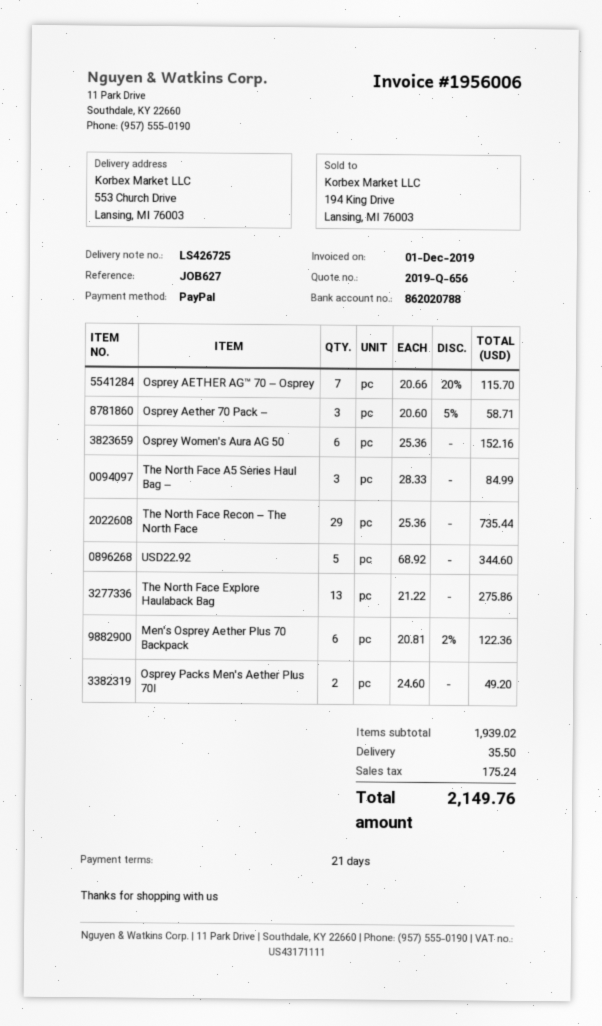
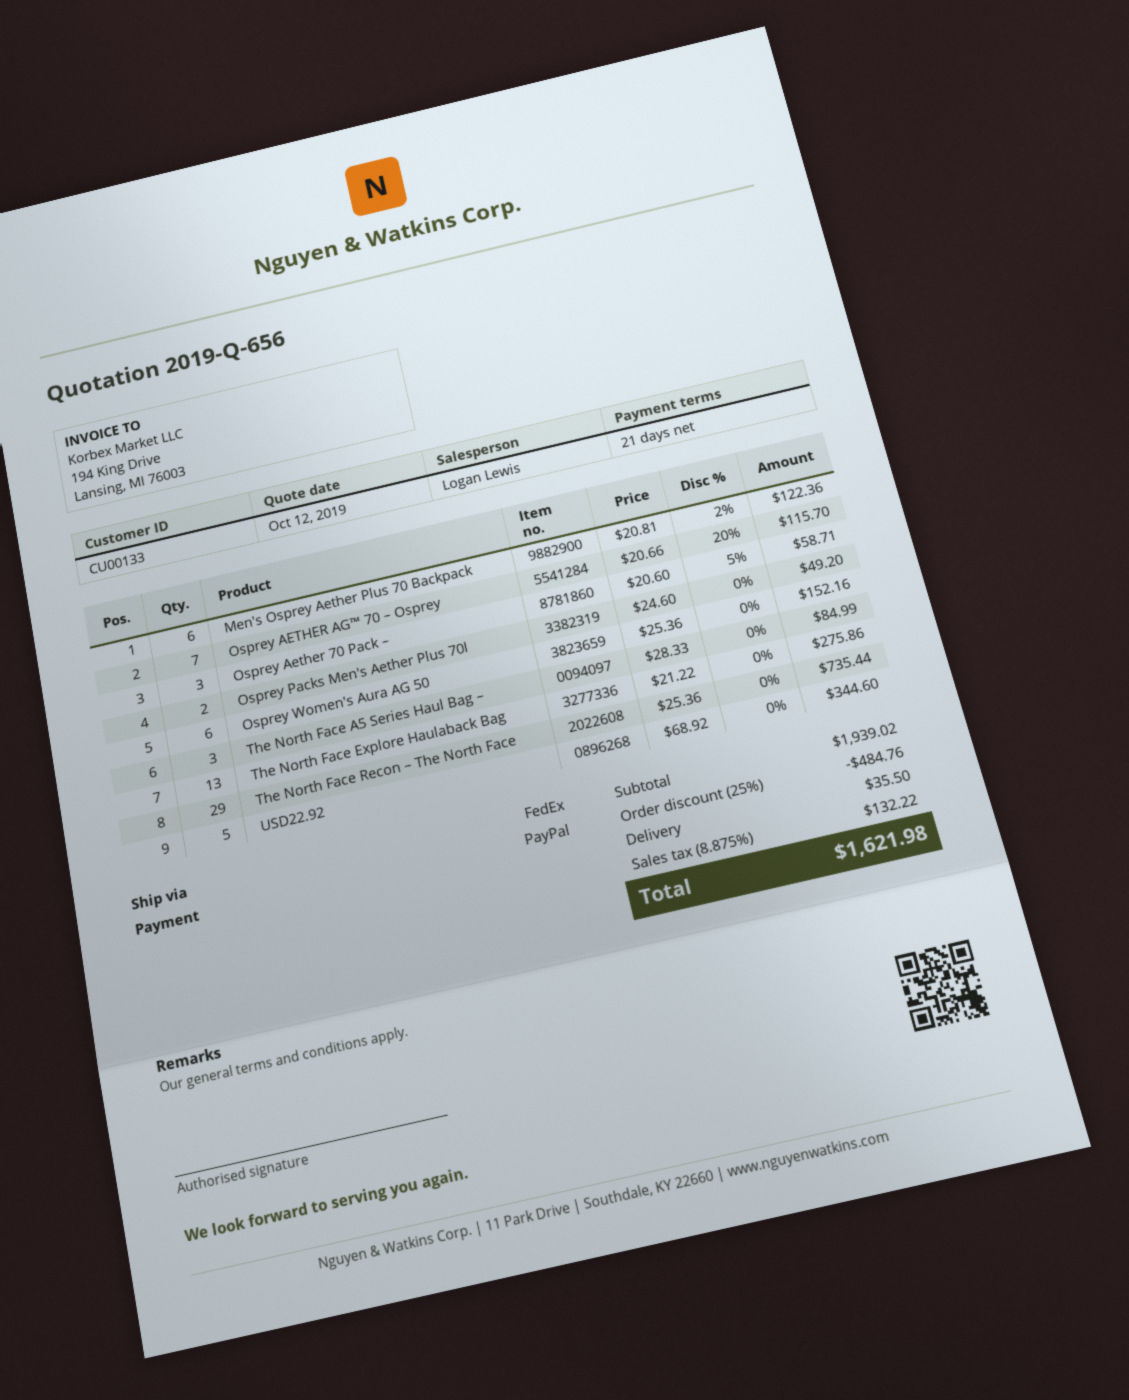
discount: none -> 25% = 484.76
tax: 175.24 -> 132.22
total: 2149.76 -> 1621.98

